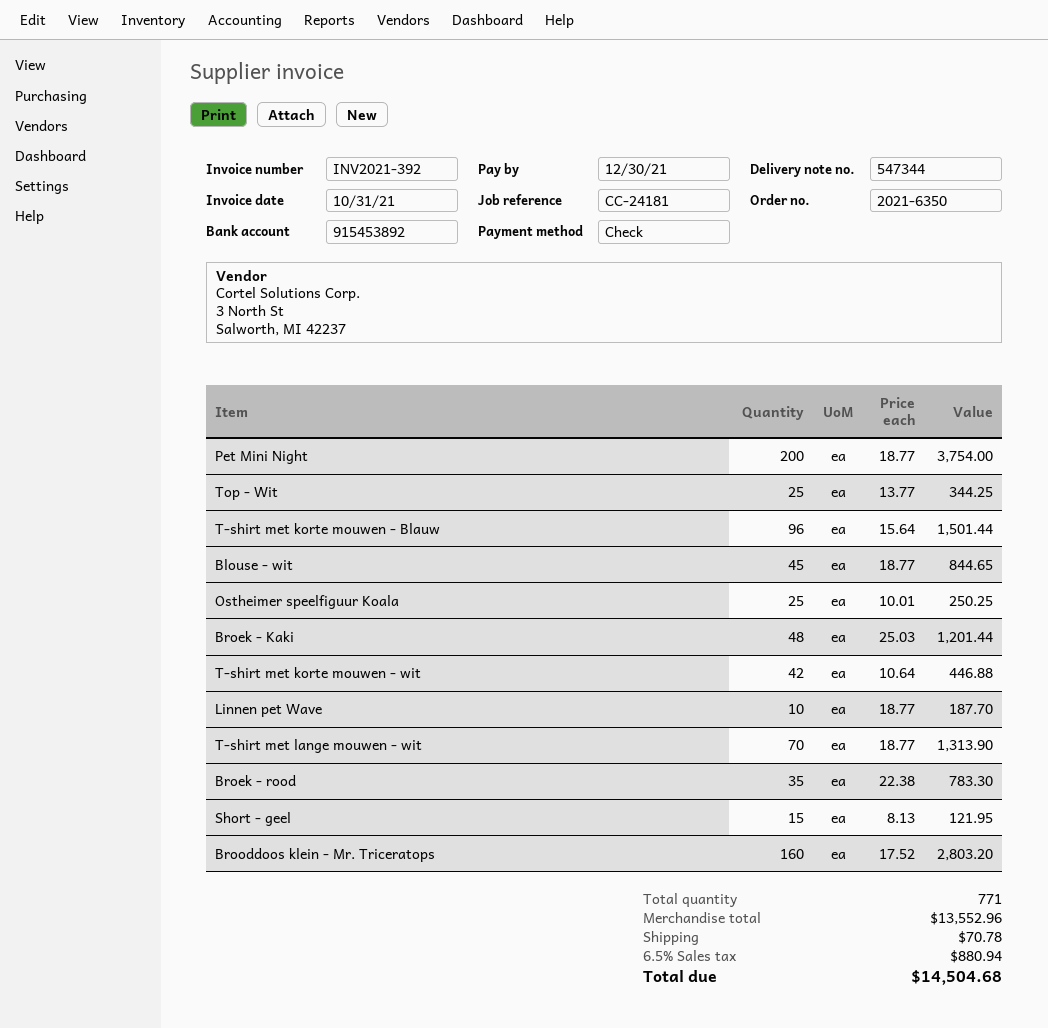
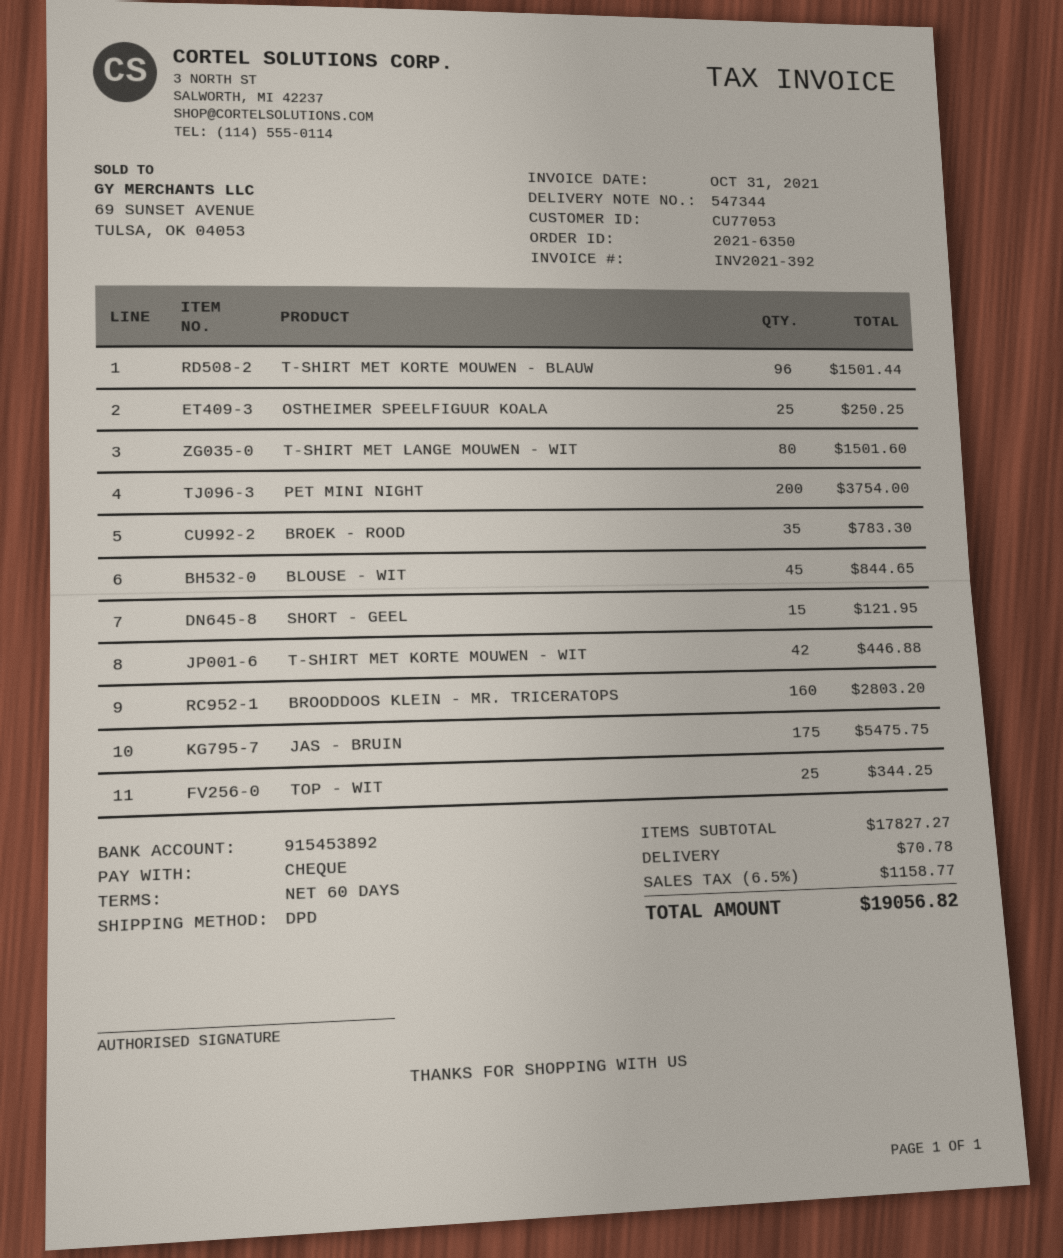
Broek - Kaki: 48 for 1201.44 -> none
Linnen pet Wave: 10 for 187.70 -> none
T-shirt met lange mouwen - wit: 70 for 1313.90 -> 80 for 1501.60
JAS - BRUIN: none -> 175 for 5475.75
subtotal: 13552.96 -> 17827.27
tax: 6.5% = 880.94 -> 6.5% = 1158.77
total: 14504.68 -> 19056.82

